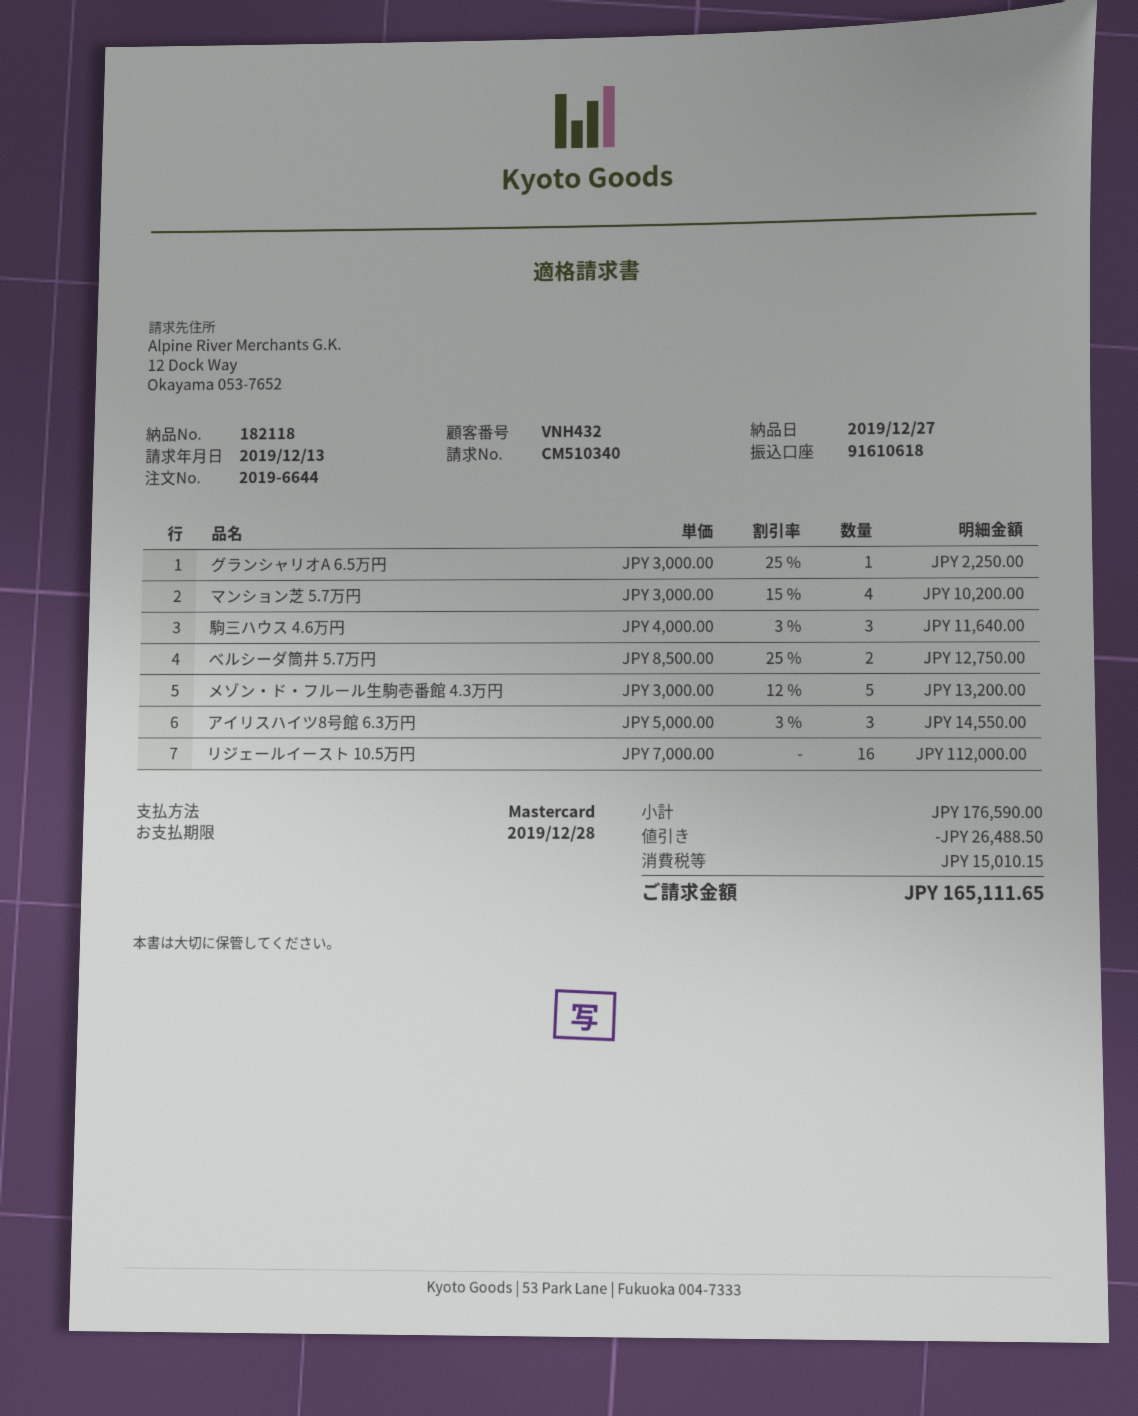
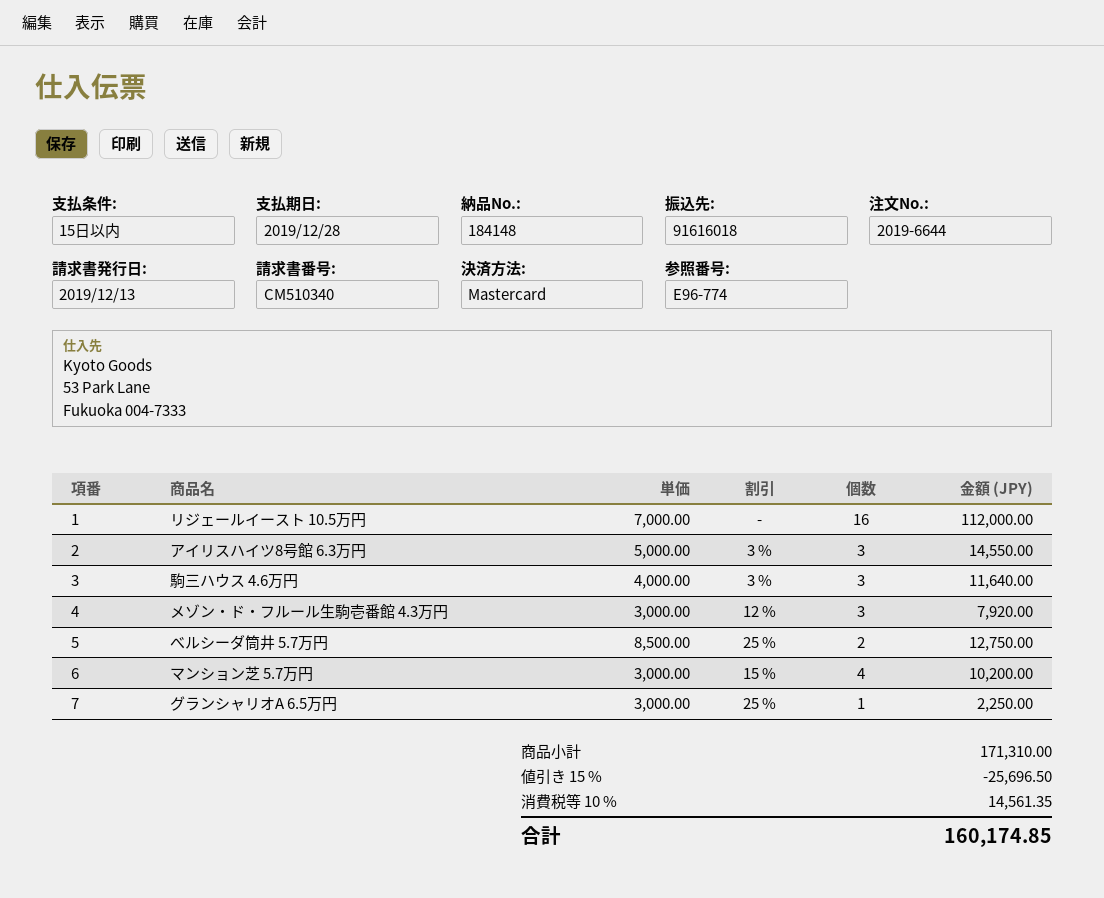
delivery note number: 182118 -> 184148
bank account: 91610618 -> 91616018
メゾン・ド・フルール生駒壱番館 4.3万円: 5 x 3000.00 - 12% = 13200.00 -> 3 x 3000.00 - 12% = 7920.00
subtotal: 176590.00 -> 171310.00
discount: 26488.50 -> 25696.50
tax: 15010.15 -> 14561.35
total: 165111.65 -> 160174.85

